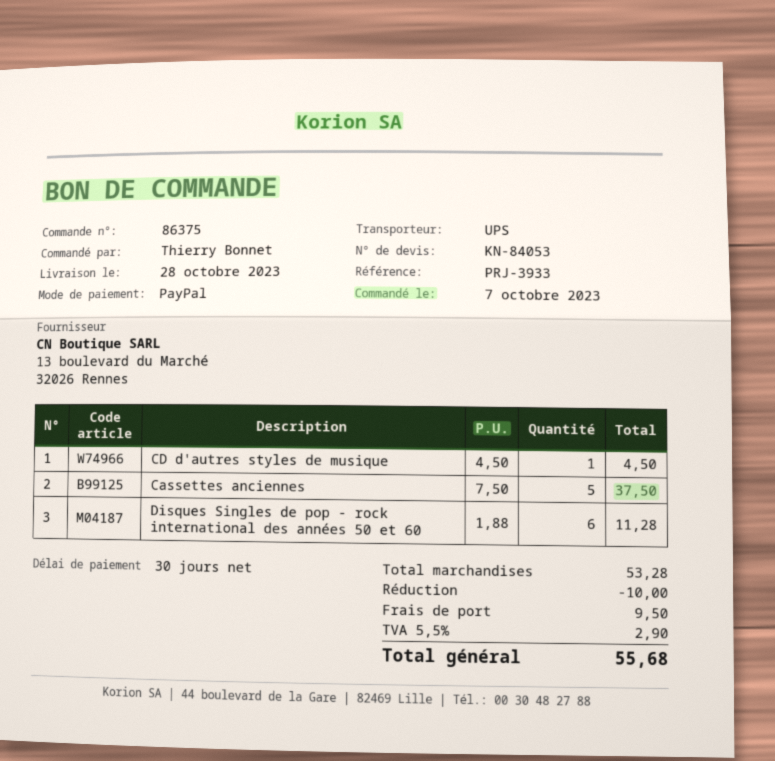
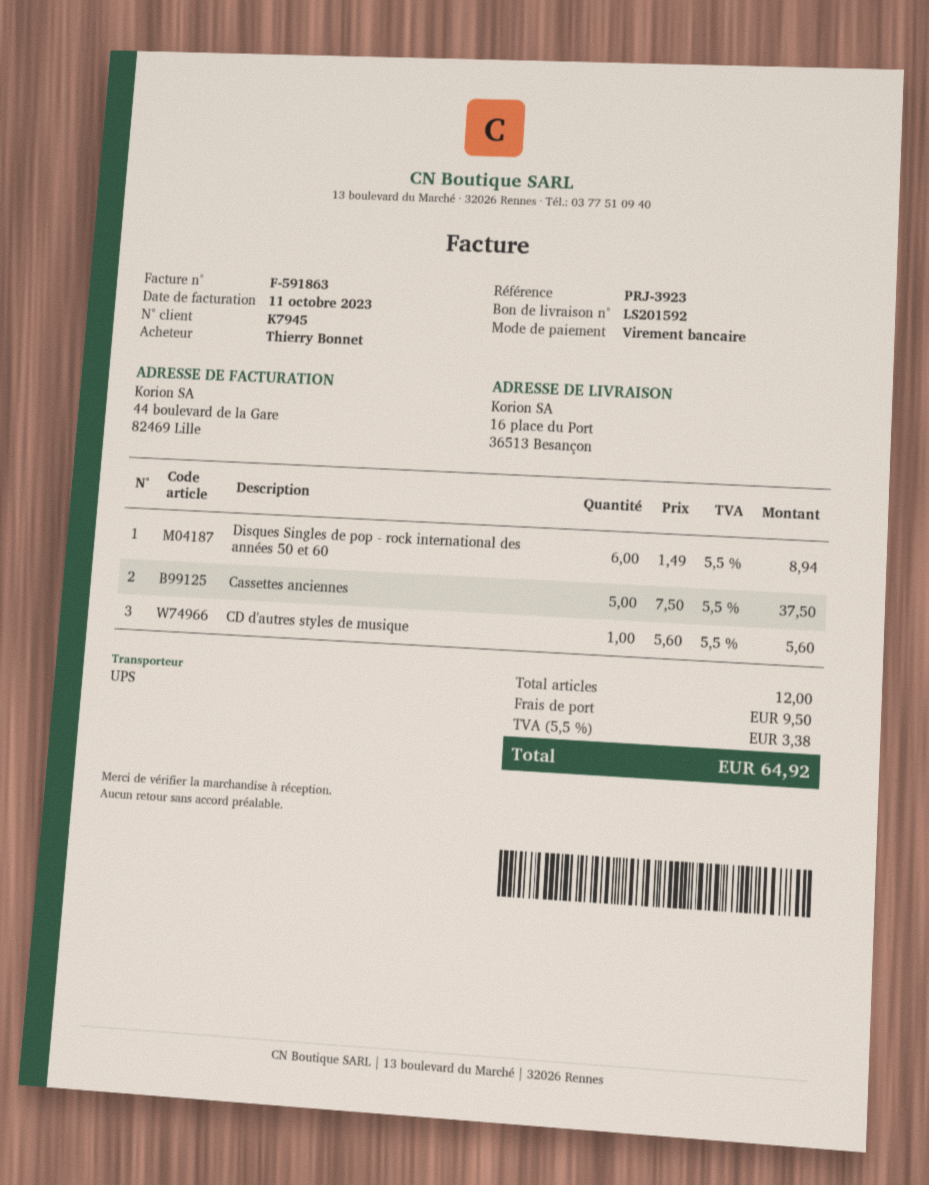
reference: PRJ-3933 -> PRJ-3923
payment method: PayPal -> bank transfer
CD d'autres styles de musique: 1 x 4.50 = 4.50 -> 1 x 5.60 = 5.60
Disques Singles de pop - rock international des années 50 et 60: 6 x 1.88 = 11.28 -> 6 x 1.49 = 8.94
discount: 10.00 -> none
tax: 5.5% = 2.90 -> 5.5% = 3.38
total: 55.68 -> 64.92

